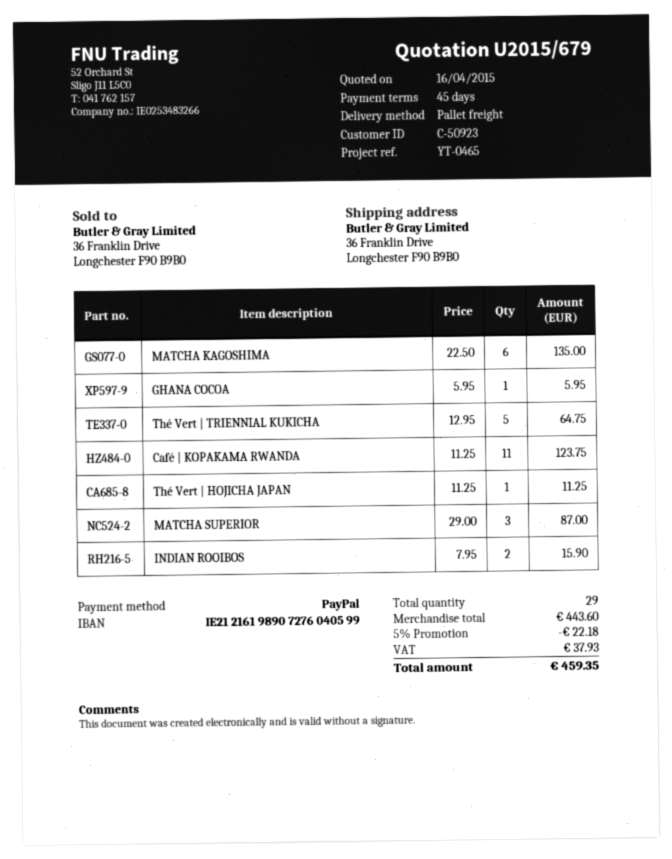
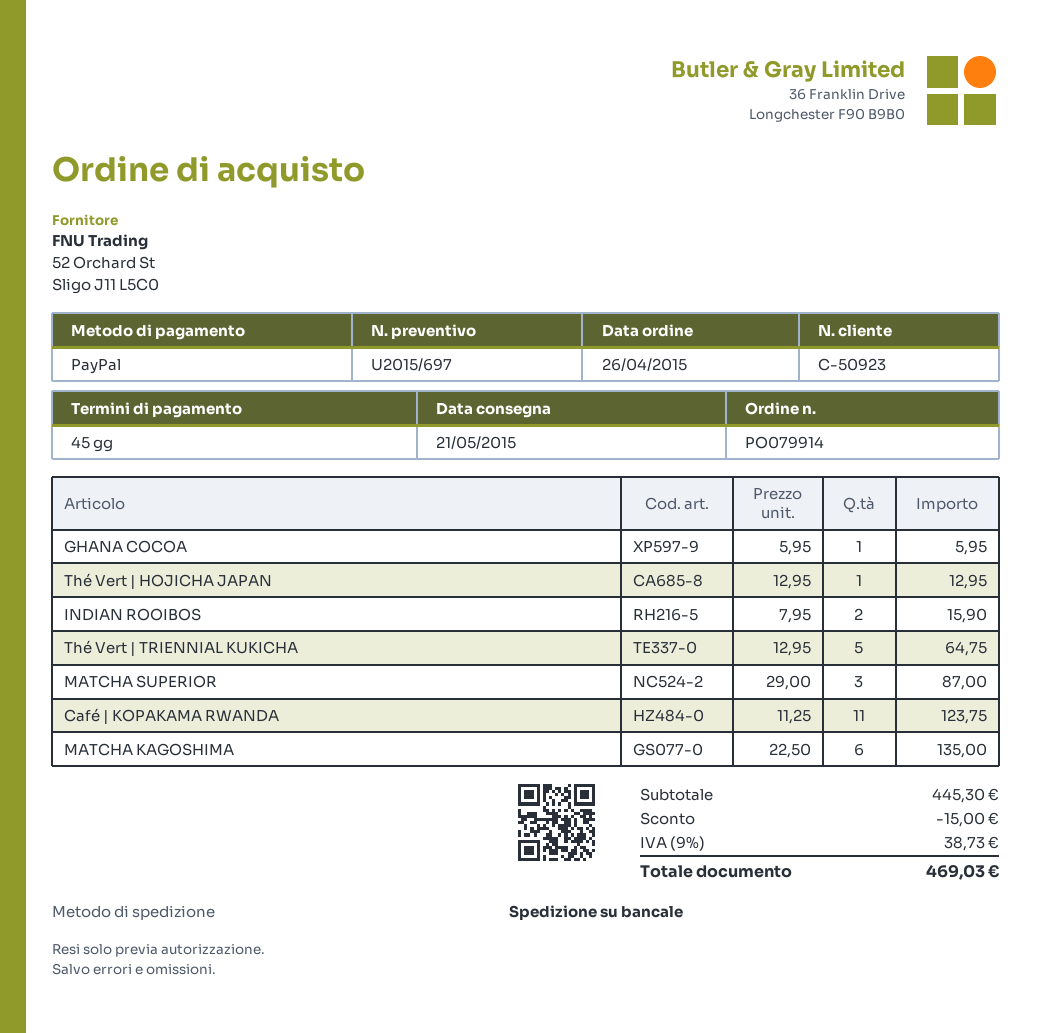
quote number: U2015/679 -> U2015/697
Thé Vert | HOJICHA JAPAN: 1 x 11.25 = 11.25 -> 1 x 12.95 = 12.95
subtotal: 443.60 -> 445.30
discount: 22.18 -> 15.00
tax: 37.93 -> 38.73
total: 459.35 -> 469.03

